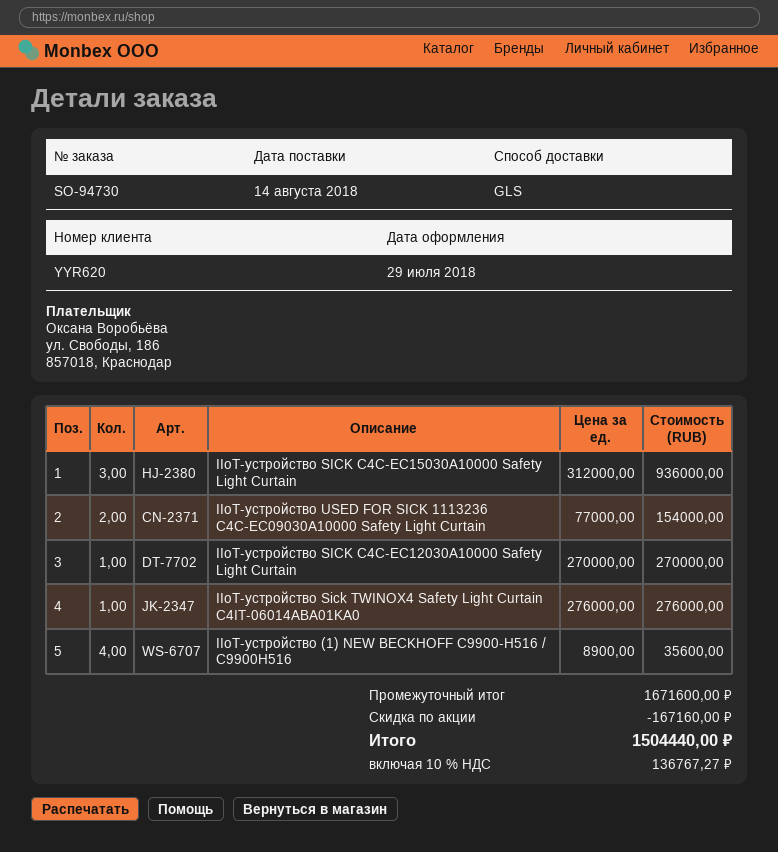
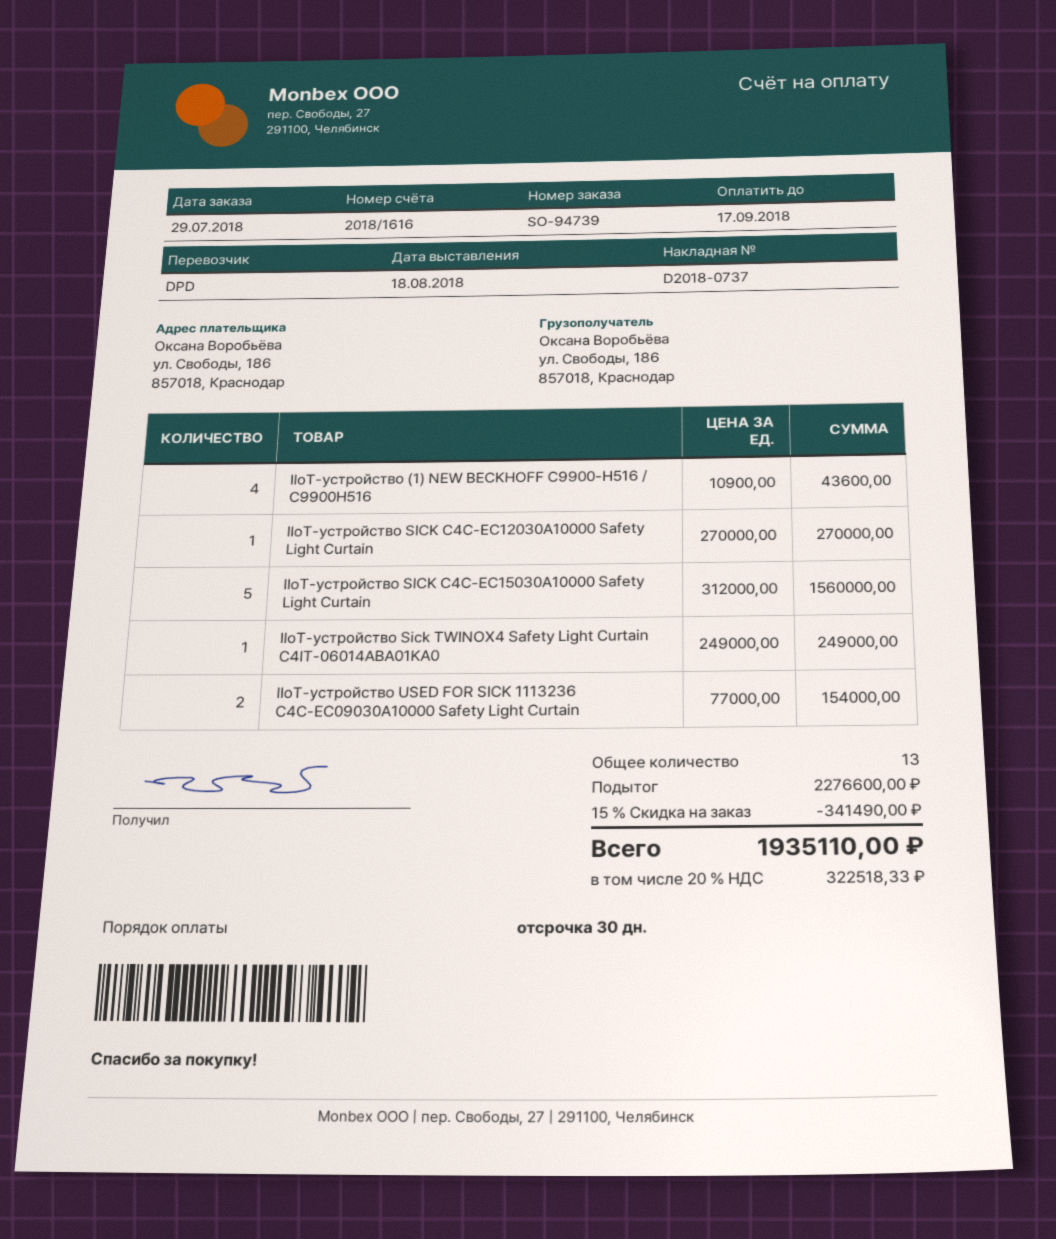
order number: SO-94730 -> SO-94739
shipping method: GLS -> DPD
IIoT-устройство SICK C4C-EC15030A10000 Safety Light Curtain: 3 x 312000.00 = 936000.00 -> 5 x 312000.00 = 1560000.00
IIoT-устройство Sick TWINOX4 Safety Light Curtain C4IT-06014ABA01KA0: 1 x 276000.00 = 276000.00 -> 1 x 249000.00 = 249000.00
IIoT-устройство (1) NEW BECKHOFF C9900-H516 / C9900H516: 4 x 8900.00 = 35600.00 -> 4 x 10900.00 = 43600.00
subtotal: 1671600.00 -> 2276600.00
discount: 167160.00 -> 341490.00
tax: 10% = 136767.27 -> 20% = 322518.33
total: 1504440.00 -> 1935110.00

